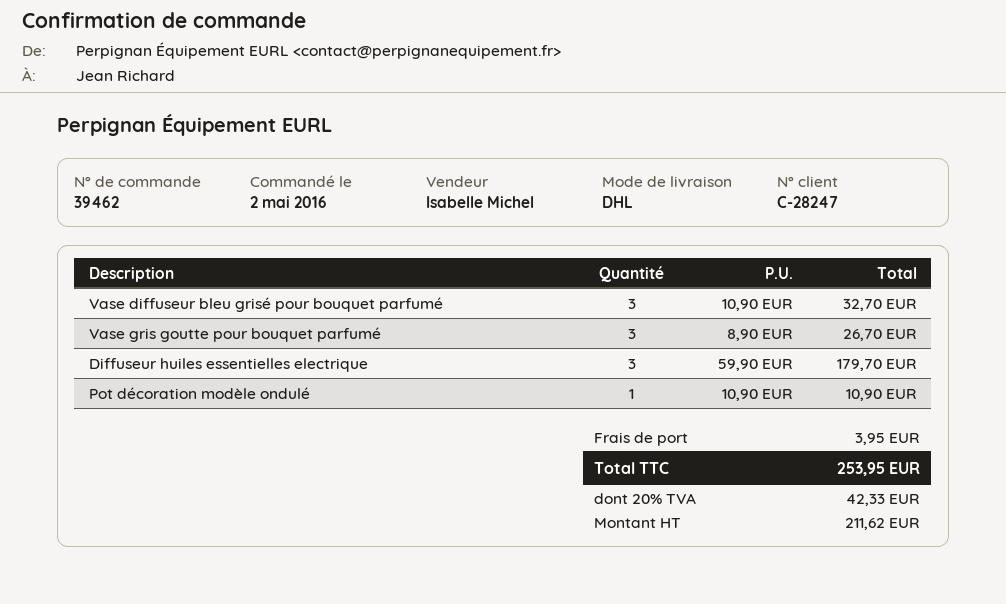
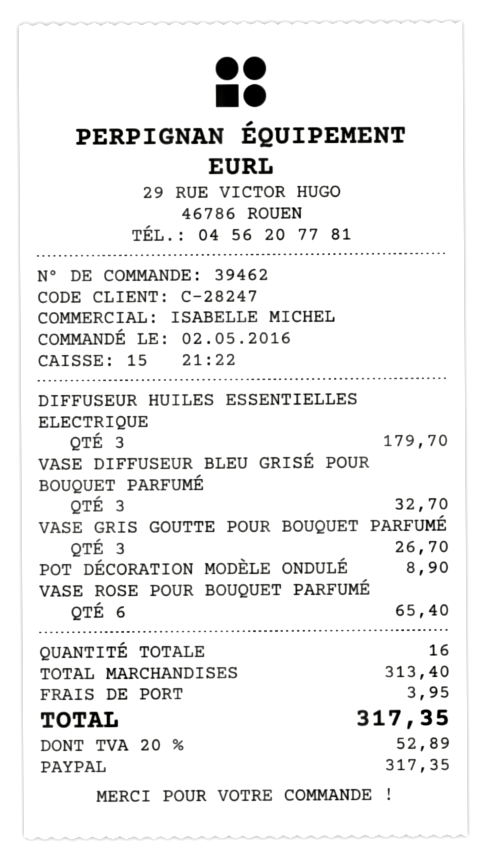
Pot décoration modèle ondulé: 1 for 10.90 -> 1 for 8.90
VASE ROSE POUR BOUQUET PARFUMÉ: none -> 6 for 65.40
tax: 20% = 42.33 -> 20% = 52.89
total: 253.95 -> 317.35

